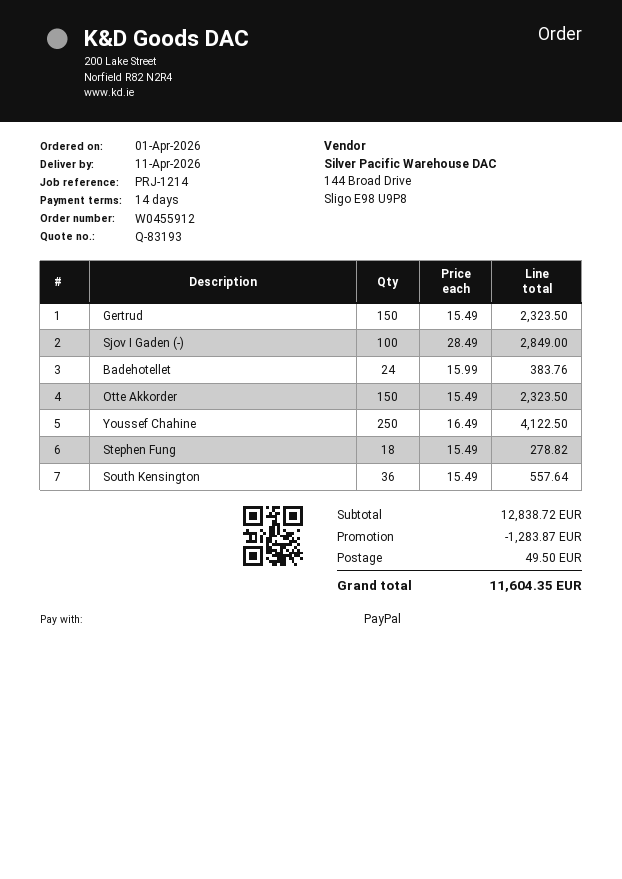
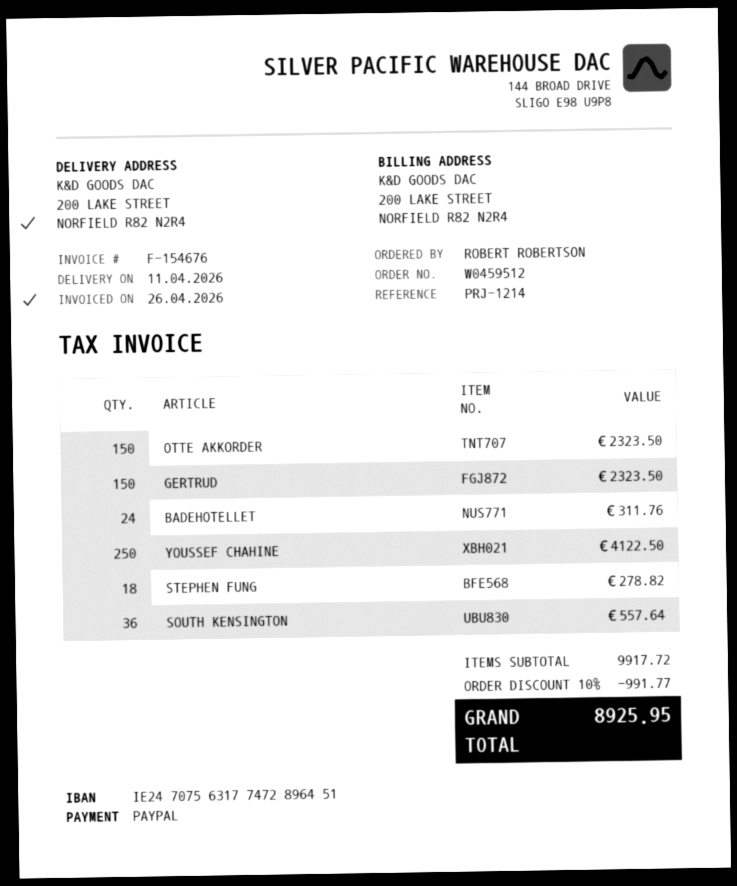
order number: W0455912 -> W0459512
Sjov I Gaden (-): 100 for 2849.00 -> none
Badehotellet: 24 for 383.76 -> 24 for 311.76
subtotal: 12838.72 -> 9917.72
discount: 1283.87 -> 991.77
shipping: 49.50 -> none
total: 11604.35 -> 8925.95

